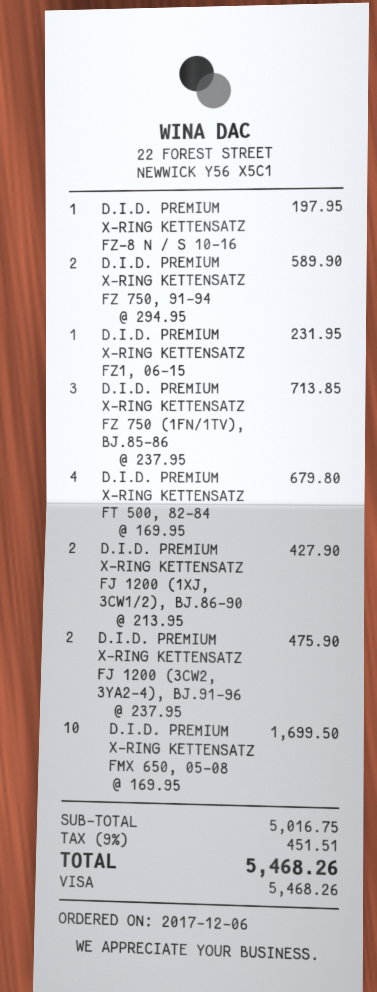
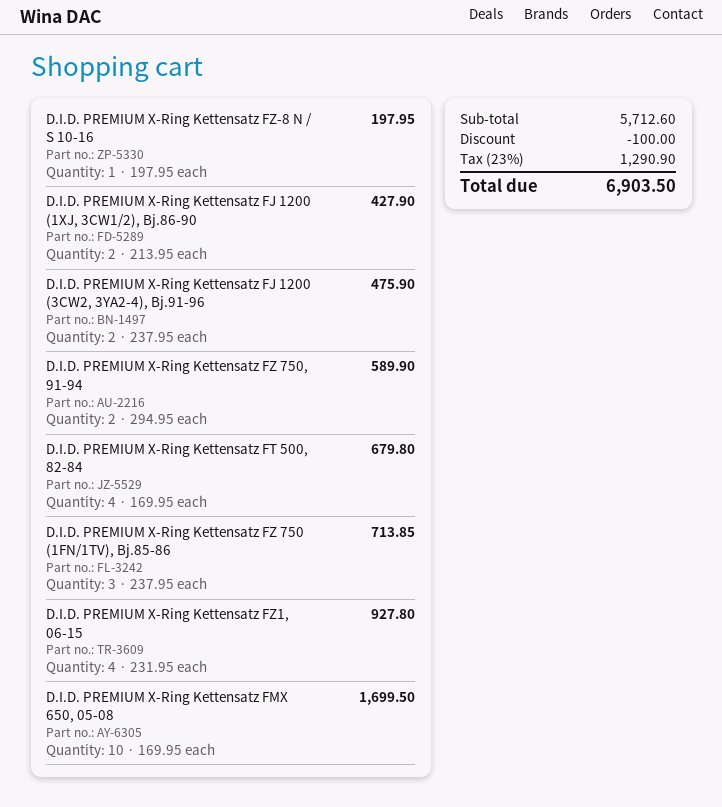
D.I.D. PREMIUM X-RING KETTENSATZ FZ1, 06-15: 1 x 231.95 = 231.95 -> 4 x 231.95 = 927.80
subtotal: 5016.75 -> 5712.60
discount: none -> 100.00
tax: 9% = 451.51 -> 23% = 1290.90
total: 5468.26 -> 6903.50

